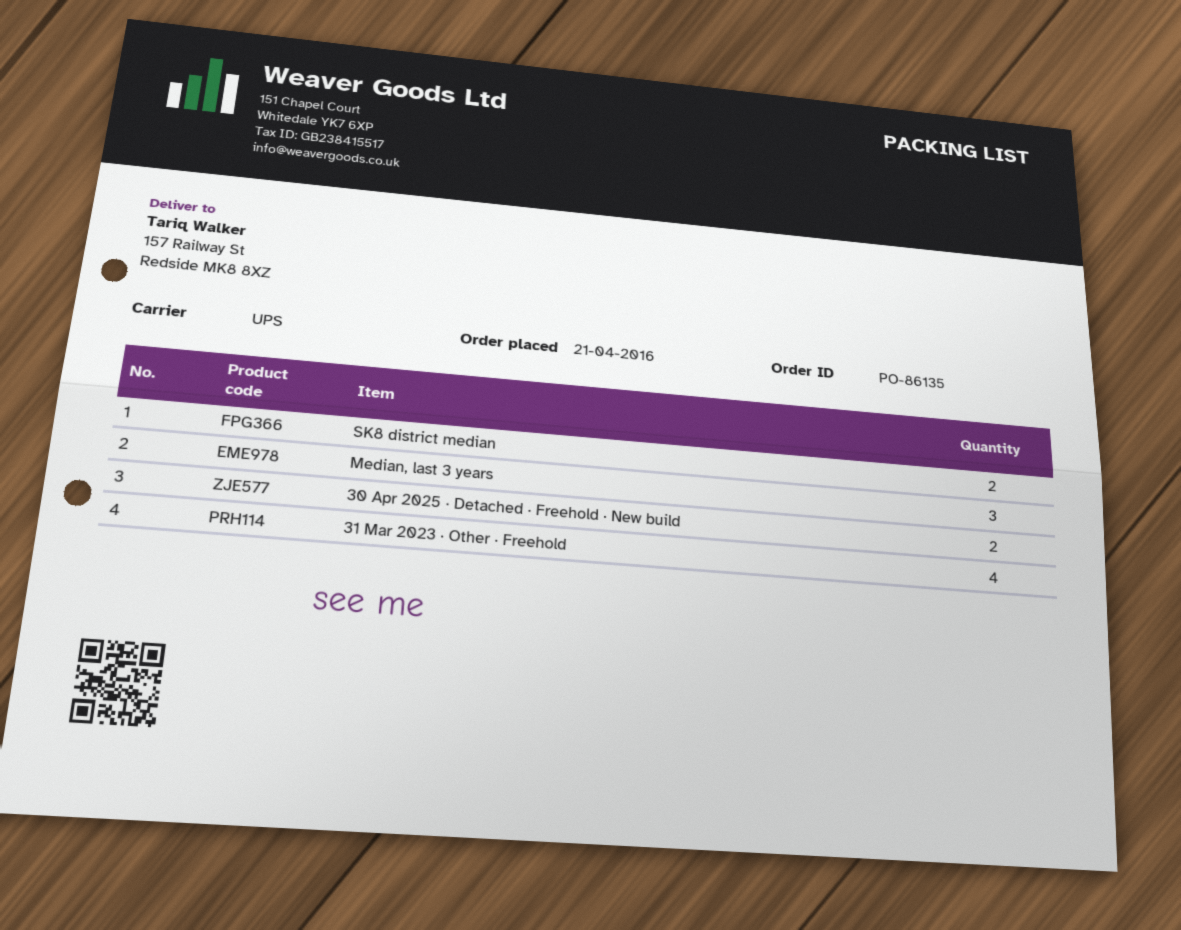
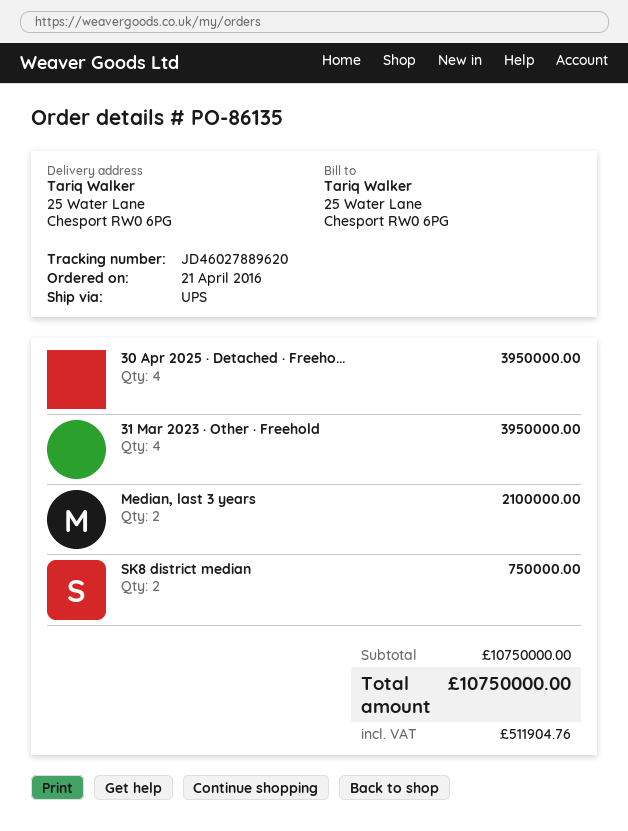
ship to: 157 Railway St, Redside MK8 8XZ -> 25 Water Lane, Chesport RW0 6PG
Median, last 3 years: 3 -> 2
30 Apr 2025 · Detached · Freehold · New build: 2 -> 4

